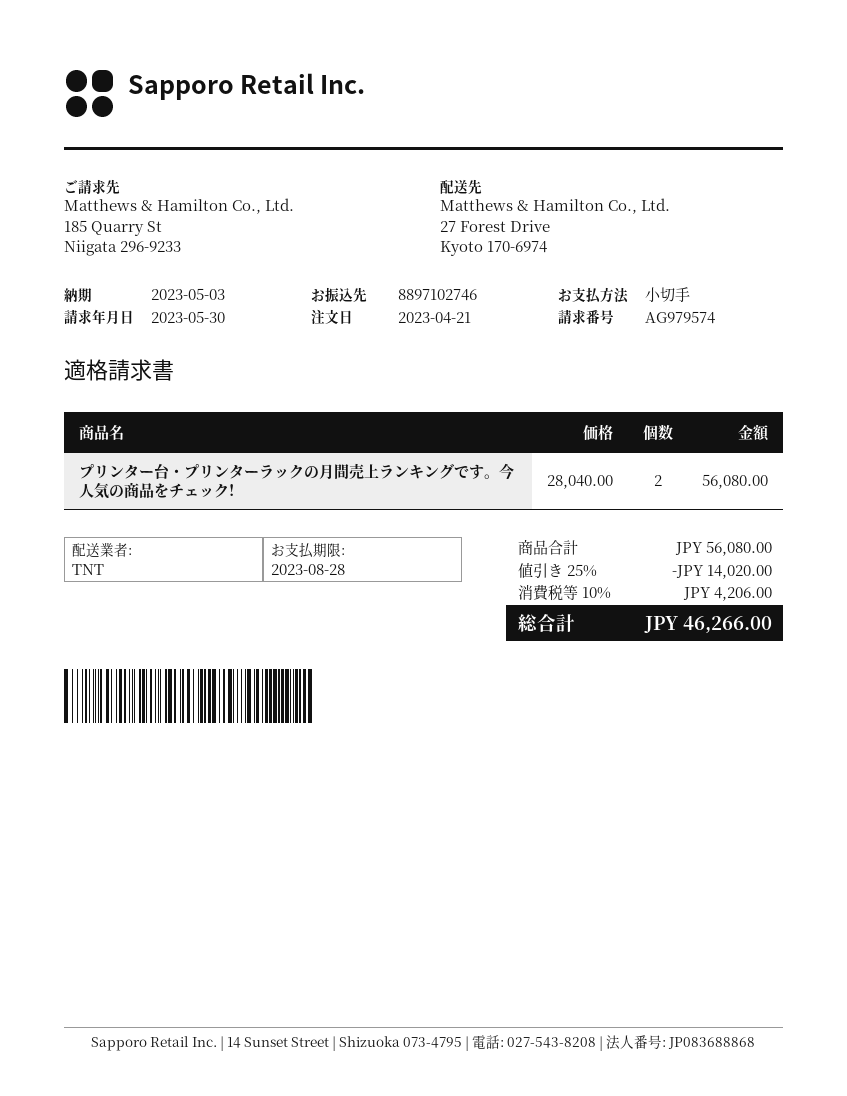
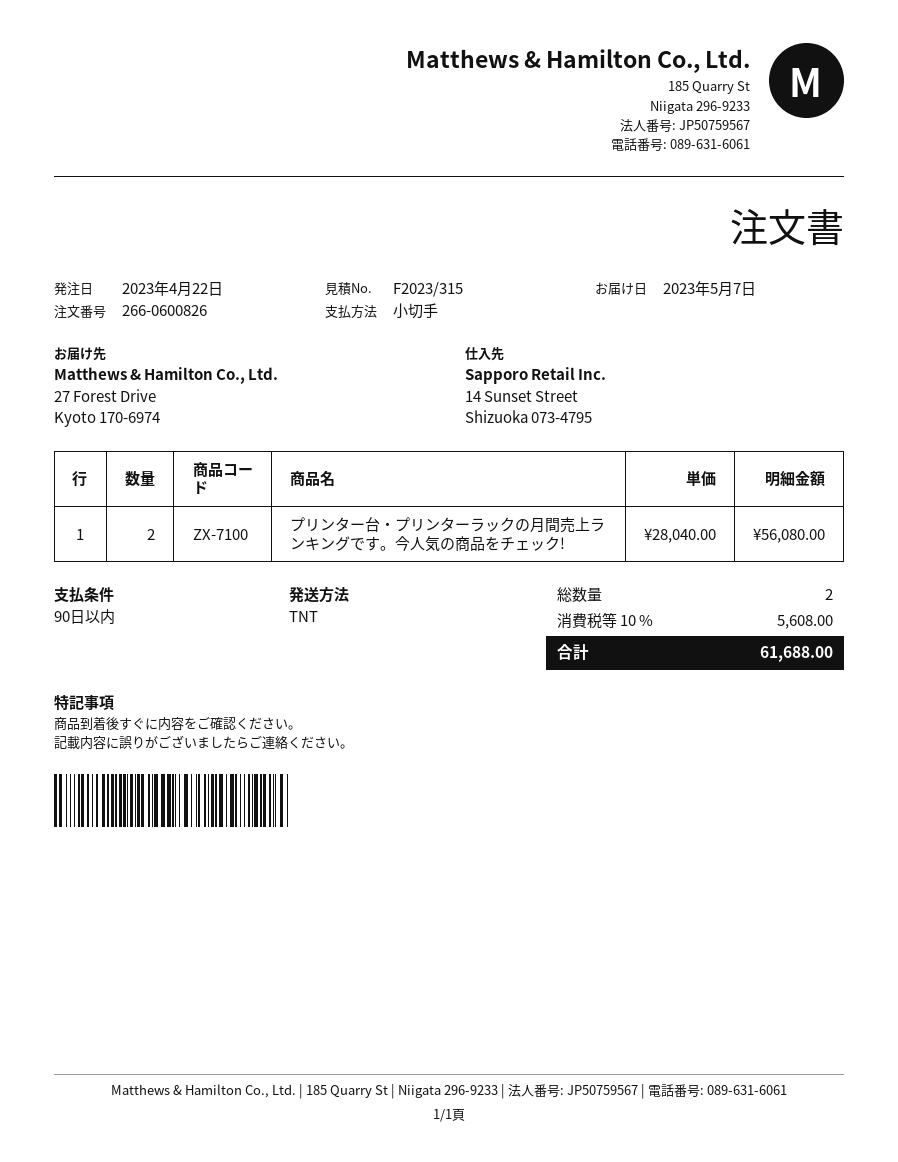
order date: 2023-04-21 -> 2023-04-22
delivery date: 2023-05-03 -> 2023-05-07
discount: 25% = 14020.00 -> none
tax: 10% = 4206.00 -> 10% = 5608.00
total: 46266.00 -> 61688.00

